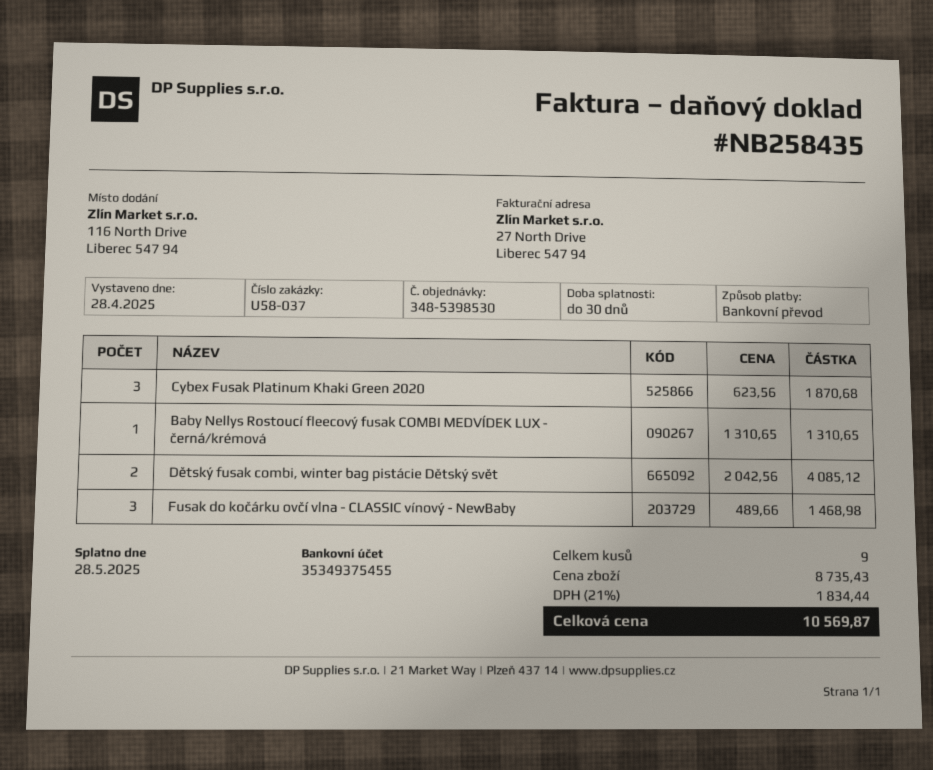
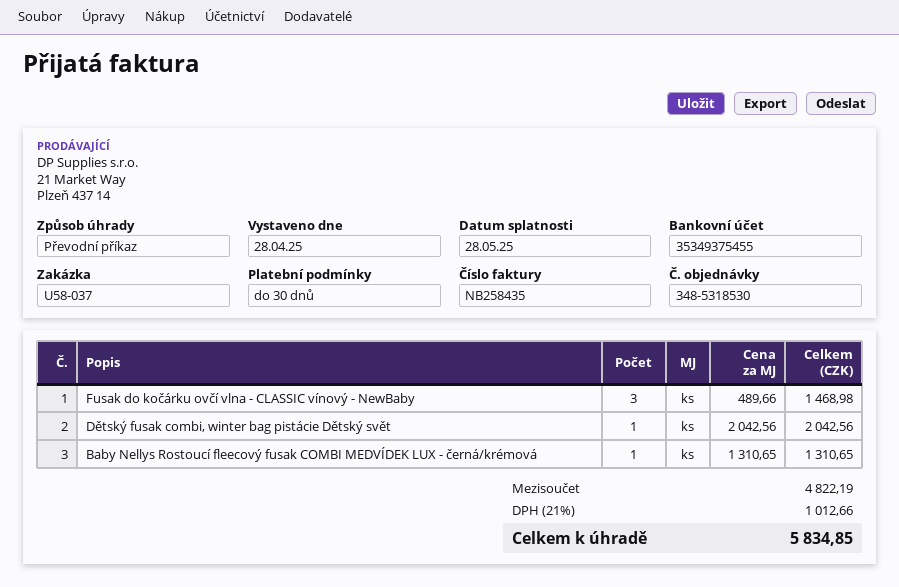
order number: 348-5398530 -> 348-5318530
Cybex Fusak Platinum Khaki Green 2020: 3 x 623.56 = 1870.68 -> none
Dětský fusak combi, winter bag pistácie Dětský svět: 2 x 2042.56 = 4085.12 -> 1 x 2042.56 = 2042.56
subtotal: 8735.43 -> 4822.19
tax: 21% = 1834.44 -> 21% = 1012.66
total: 10569.87 -> 5834.85

